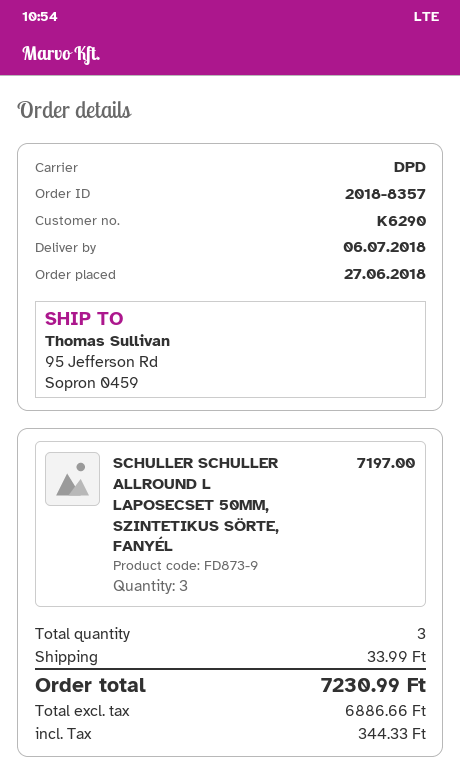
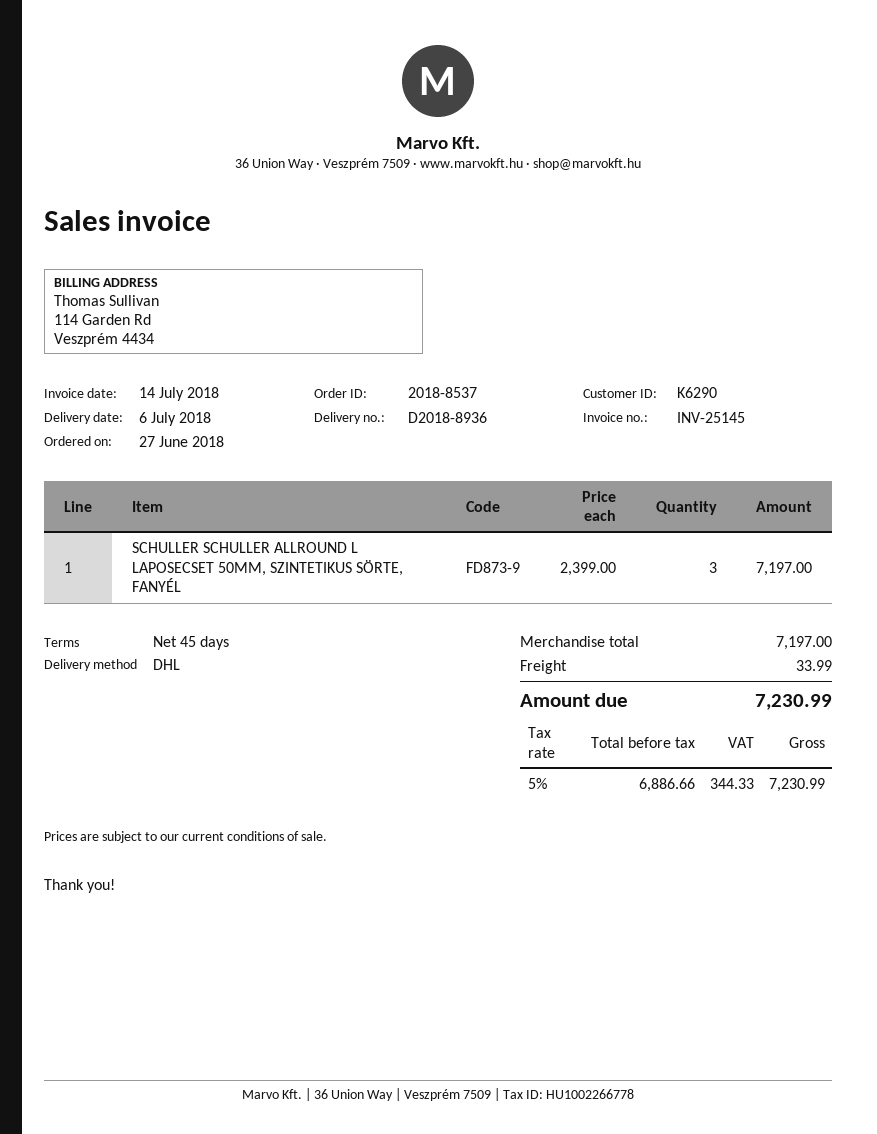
order number: 2018-8357 -> 2018-8537
shipping method: DPD -> DHL

